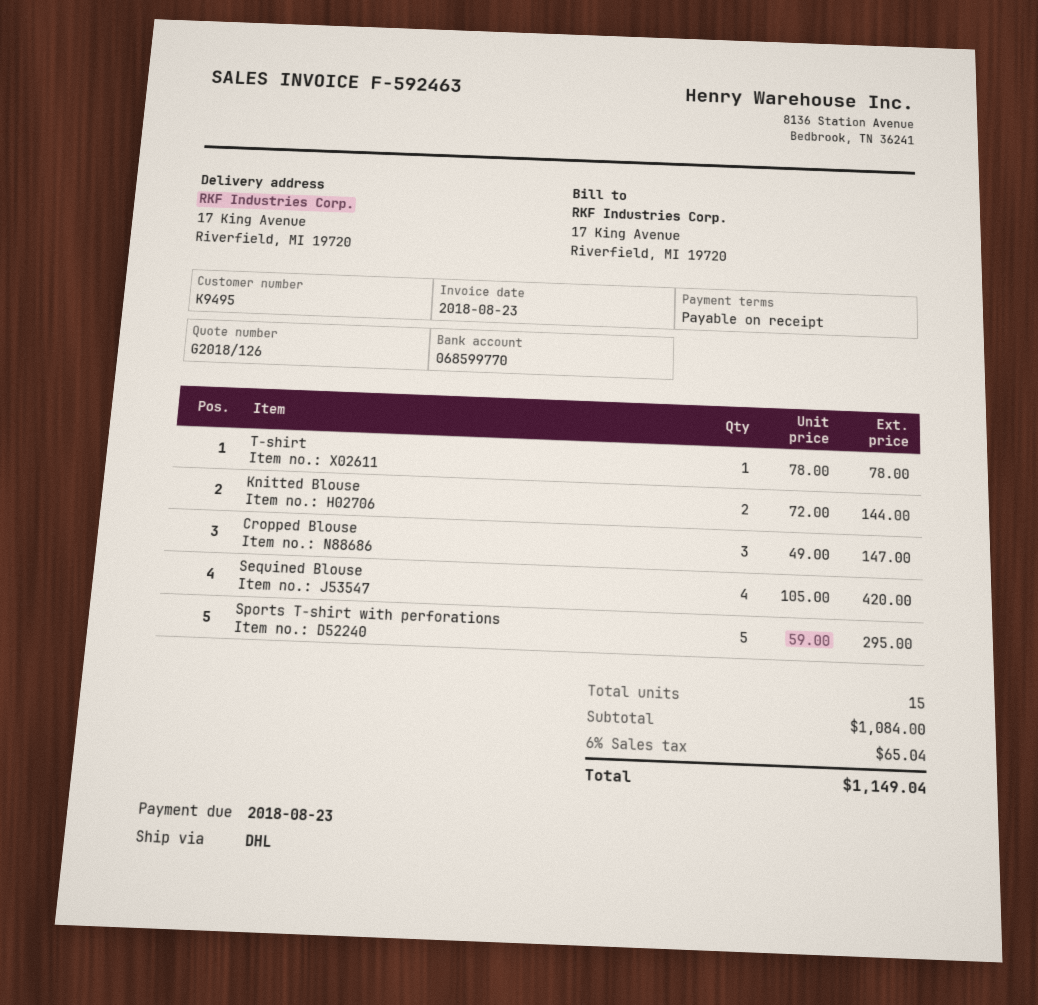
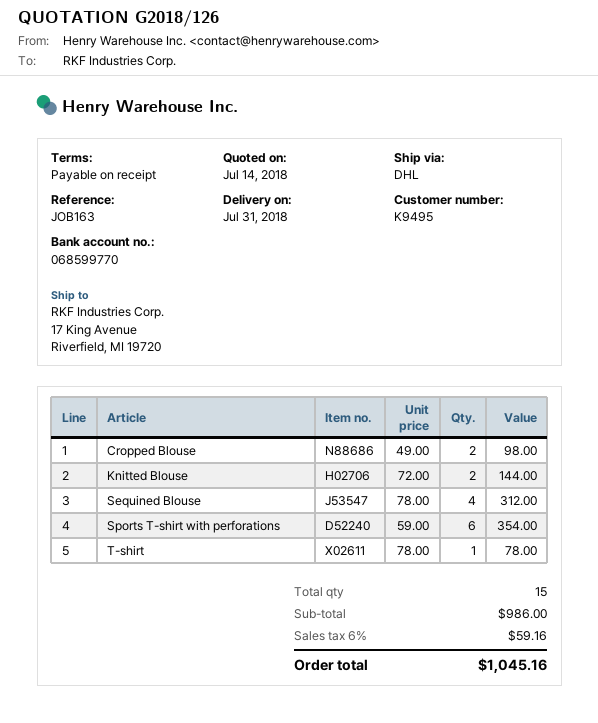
Cropped Blouse: 3 x 49.00 = 147.00 -> 2 x 49.00 = 98.00
Sequined Blouse: 4 x 105.00 = 420.00 -> 4 x 78.00 = 312.00
Sports T-shirt with perforations: 5 x 59.00 = 295.00 -> 6 x 59.00 = 354.00
subtotal: 1084.00 -> 986.00
tax: 6% = 65.04 -> 6% = 59.16
total: 1149.04 -> 1045.16

